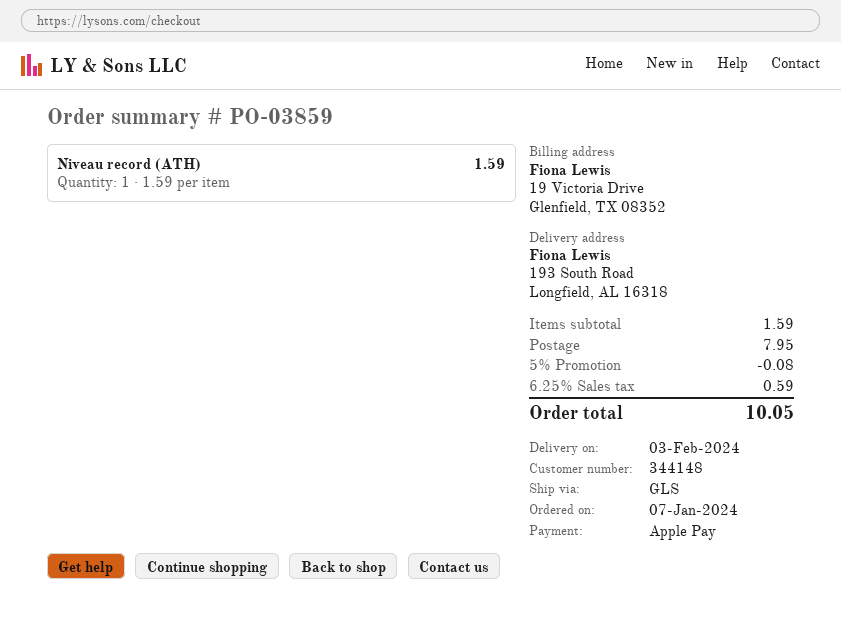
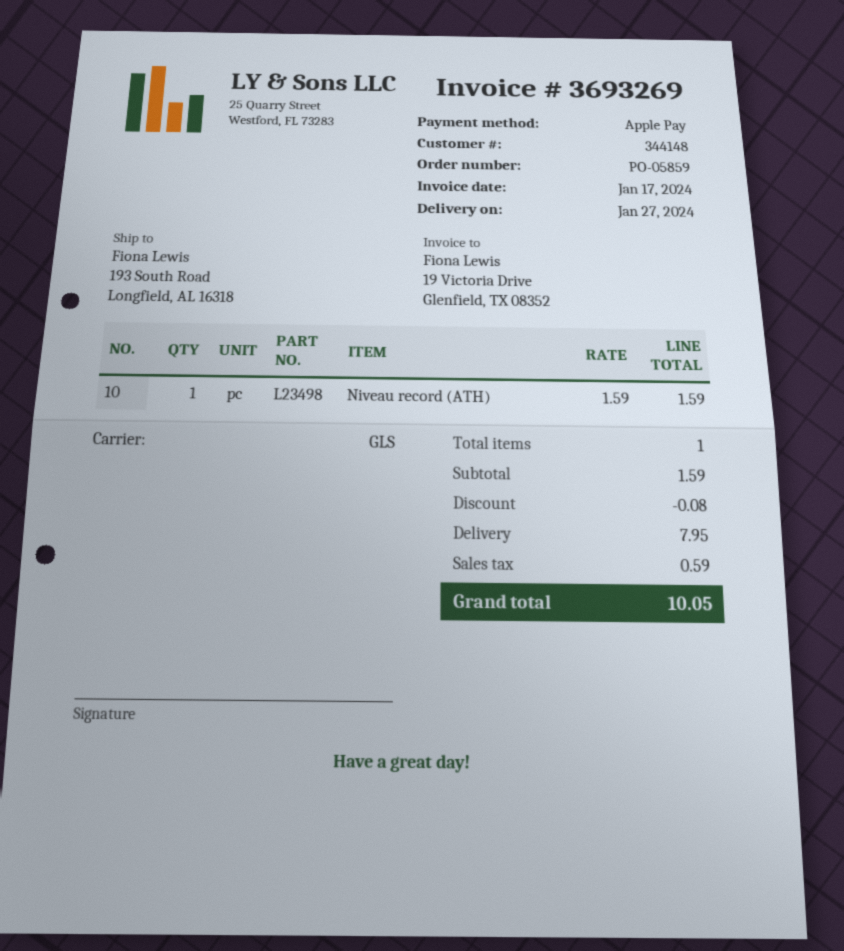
order number: PO-03859 -> PO-05859
delivery date: 2024-02-03 -> 2024-01-27

